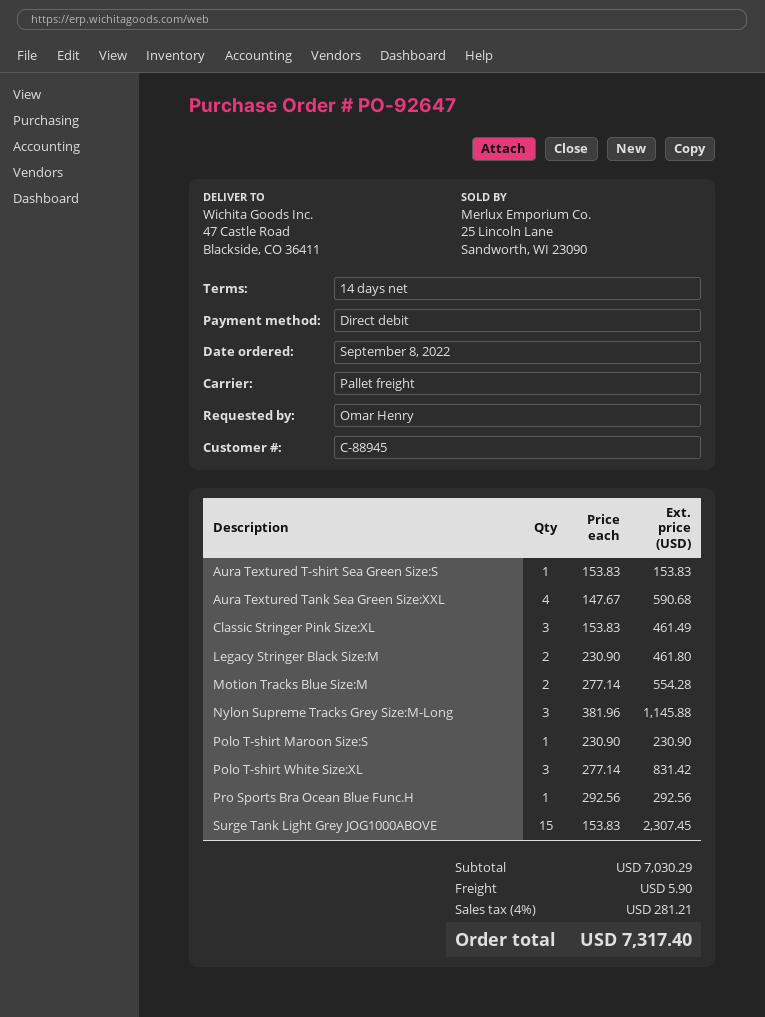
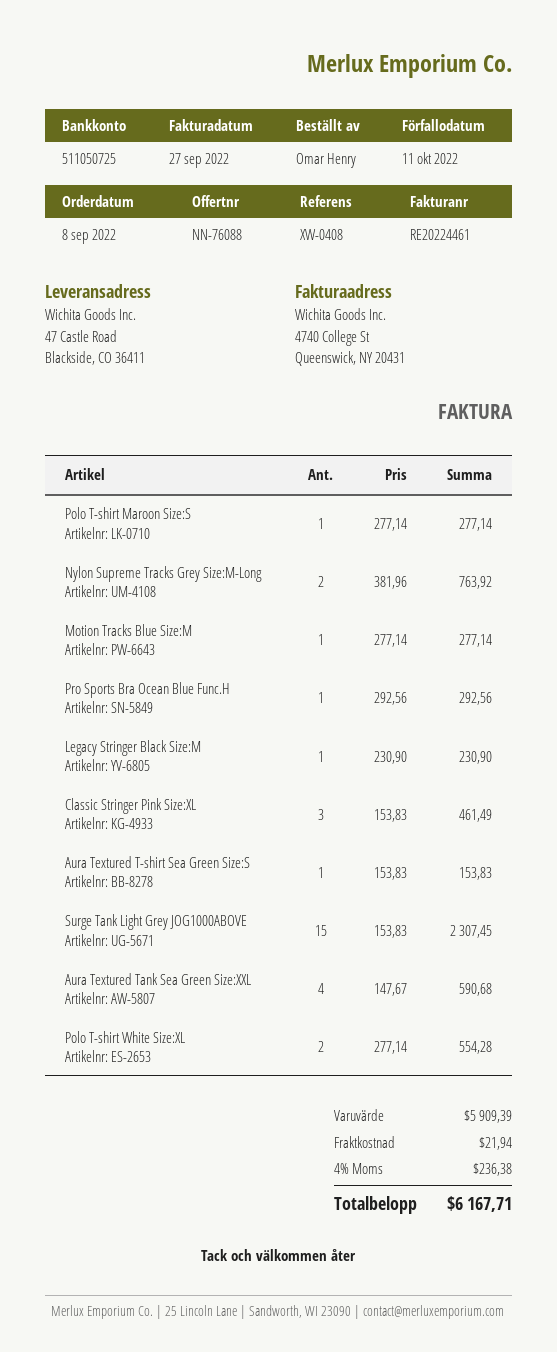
Legacy Stringer Black Size:M: 2 x 230.90 = 461.80 -> 1 x 230.90 = 230.90
Motion Tracks Blue Size:M: 2 x 277.14 = 554.28 -> 1 x 277.14 = 277.14
Nylon Supreme Tracks Grey Size:M-Long: 3 x 381.96 = 1145.88 -> 2 x 381.96 = 763.92
Polo T-shirt Maroon Size:S: 1 x 230.90 = 230.90 -> 1 x 277.14 = 277.14
Polo T-shirt White Size:XL: 3 x 277.14 = 831.42 -> 2 x 277.14 = 554.28
subtotal: 7030.29 -> 5909.39
shipping: 5.90 -> 21.94
tax: 4% = 281.21 -> 4% = 236.38
total: 7317.40 -> 6167.71

